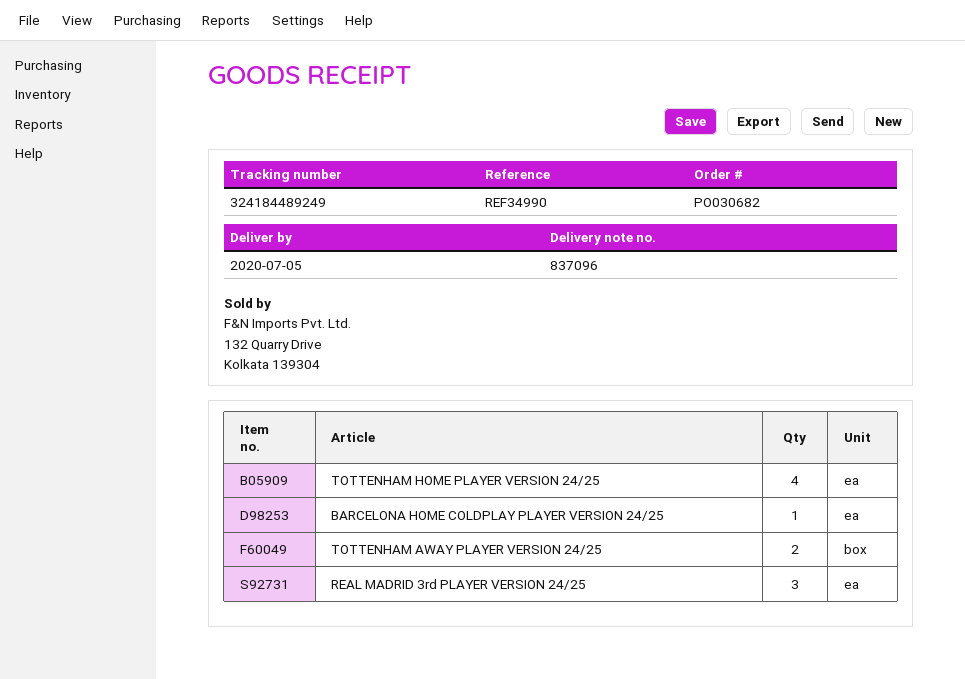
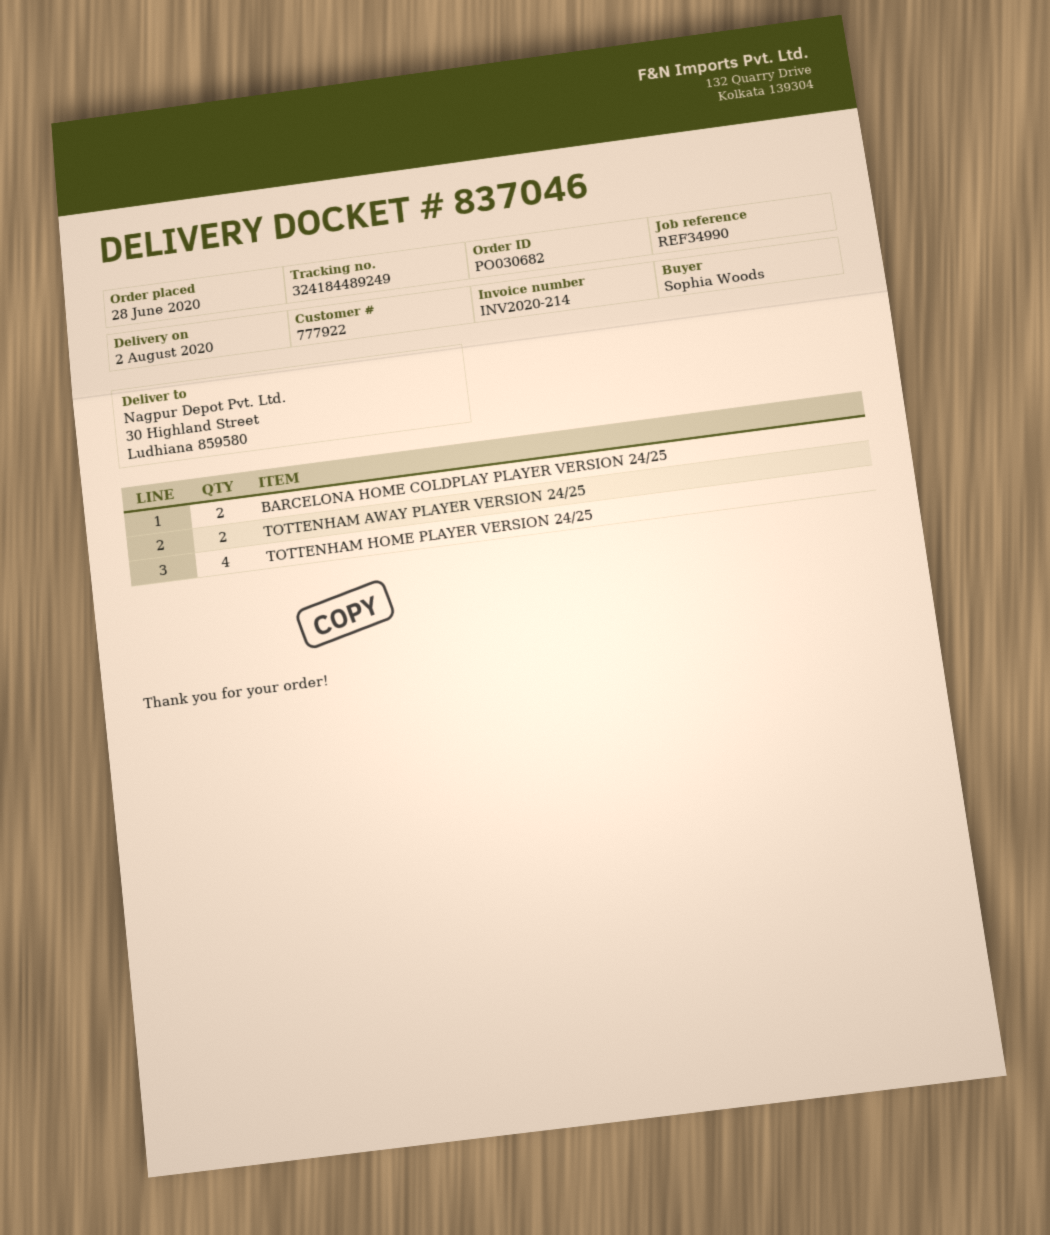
delivery note number: 837096 -> 837046
delivery date: 2020-07-05 -> 2020-08-02
BARCELONA HOME COLDPLAY PLAYER VERSION 24/25: 1 -> 2
REAL MADRID 3rd PLAYER VERSION 24/25: 3 -> none

